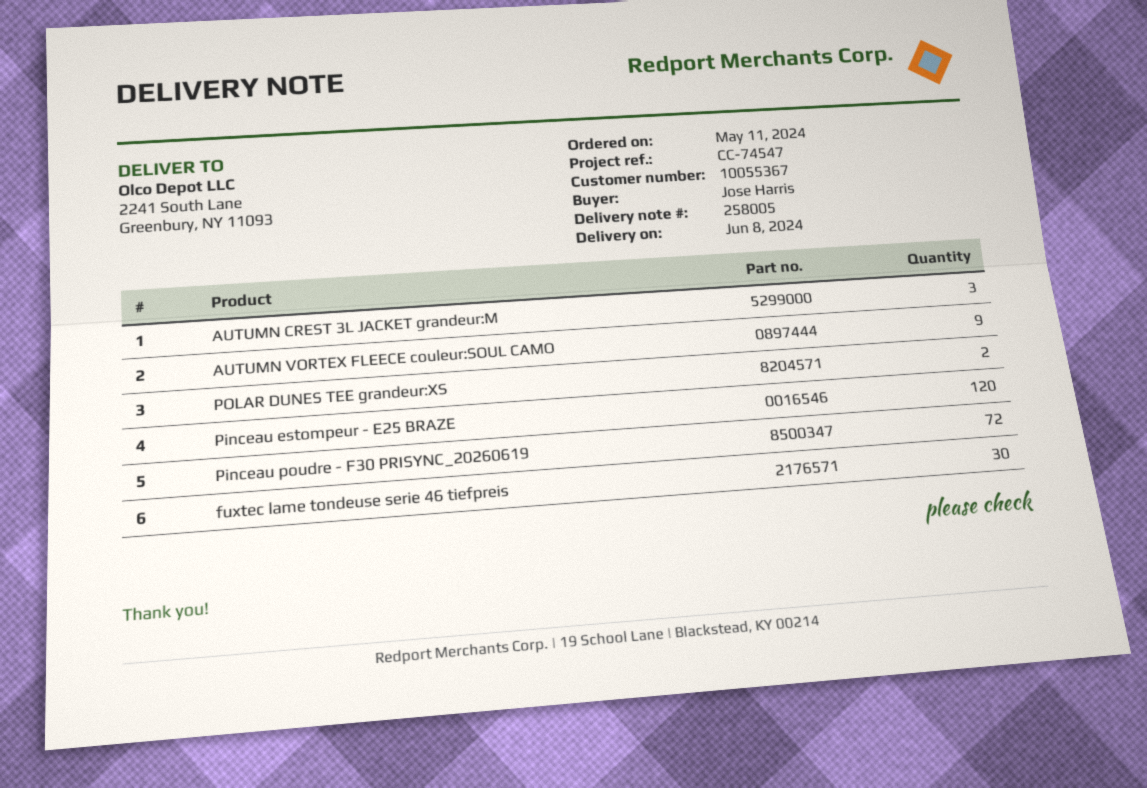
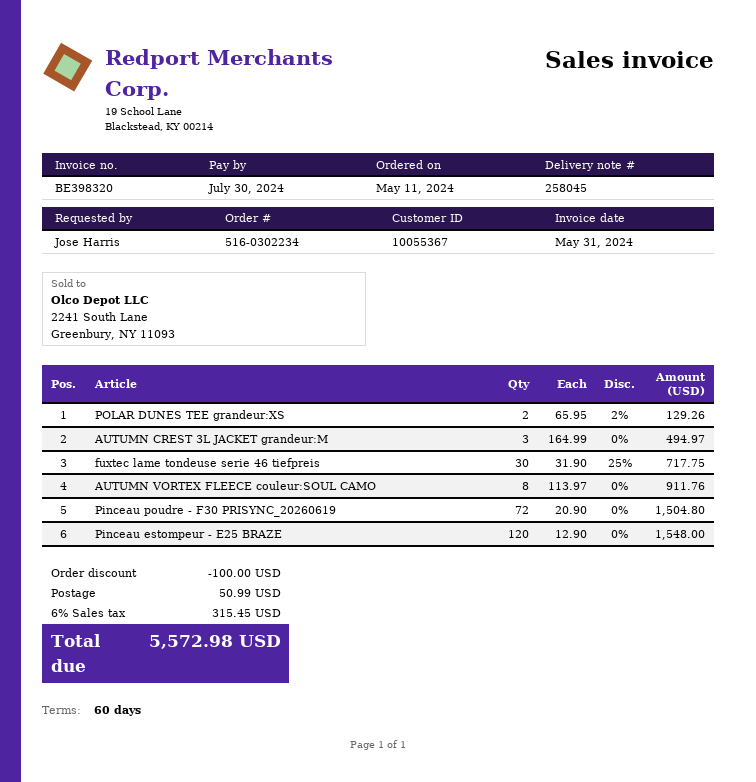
delivery note number: 258005 -> 258045
AUTUMN VORTEX FLEECE couleur:SOUL CAMO: 9 -> 8

